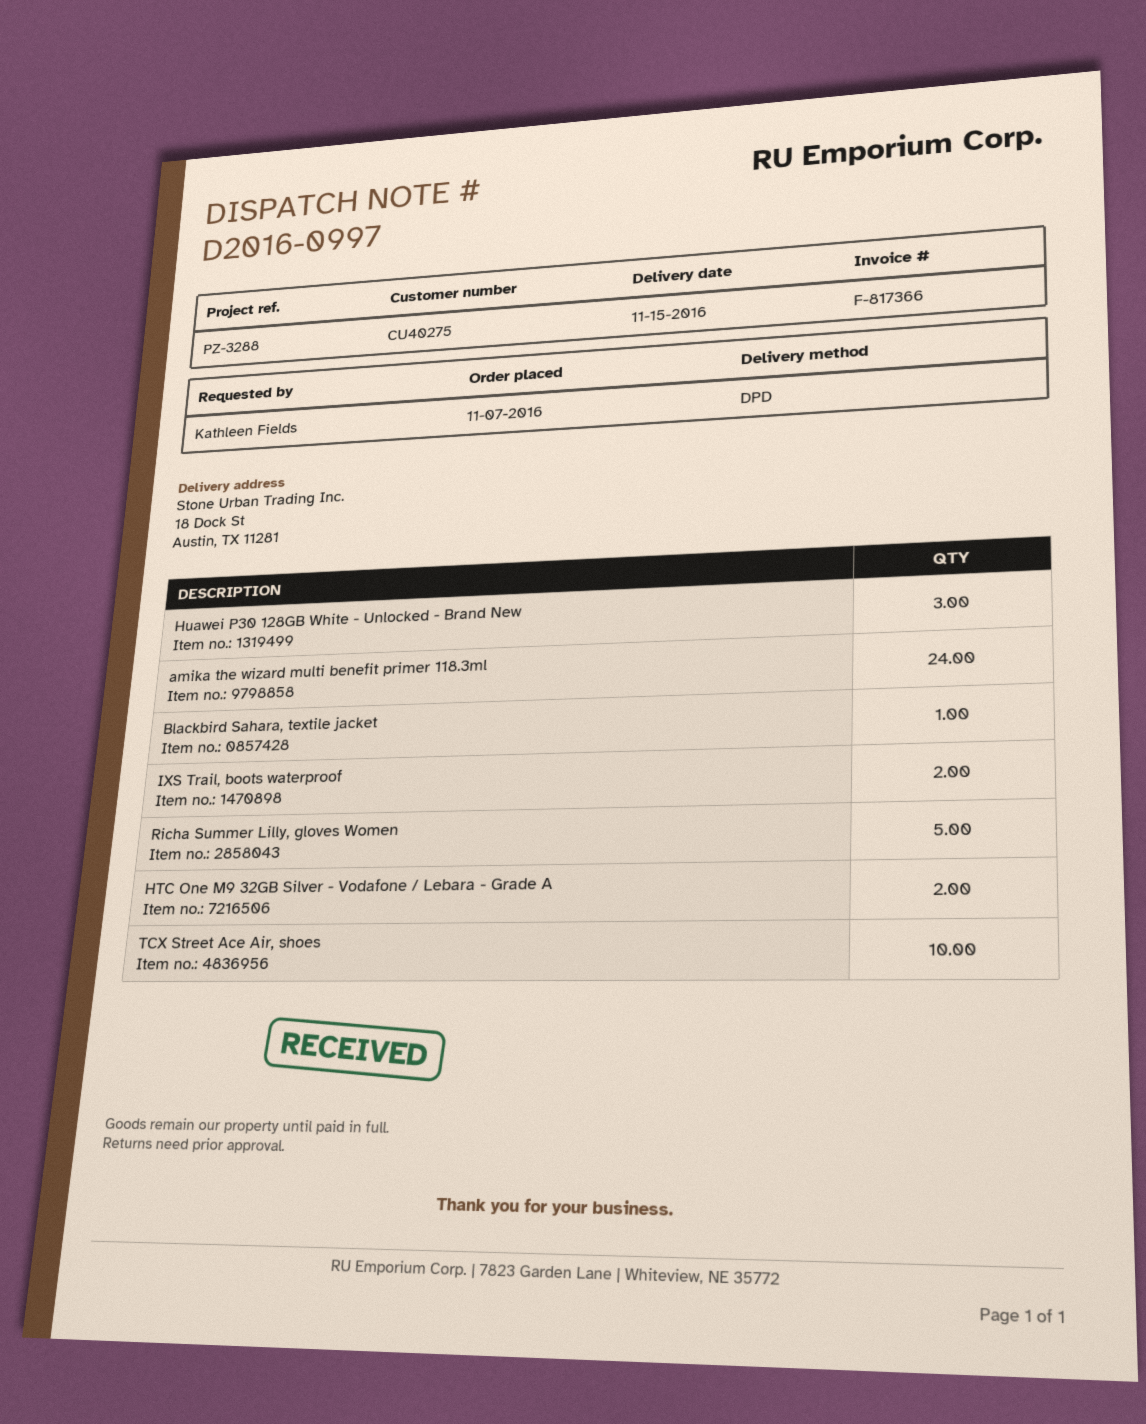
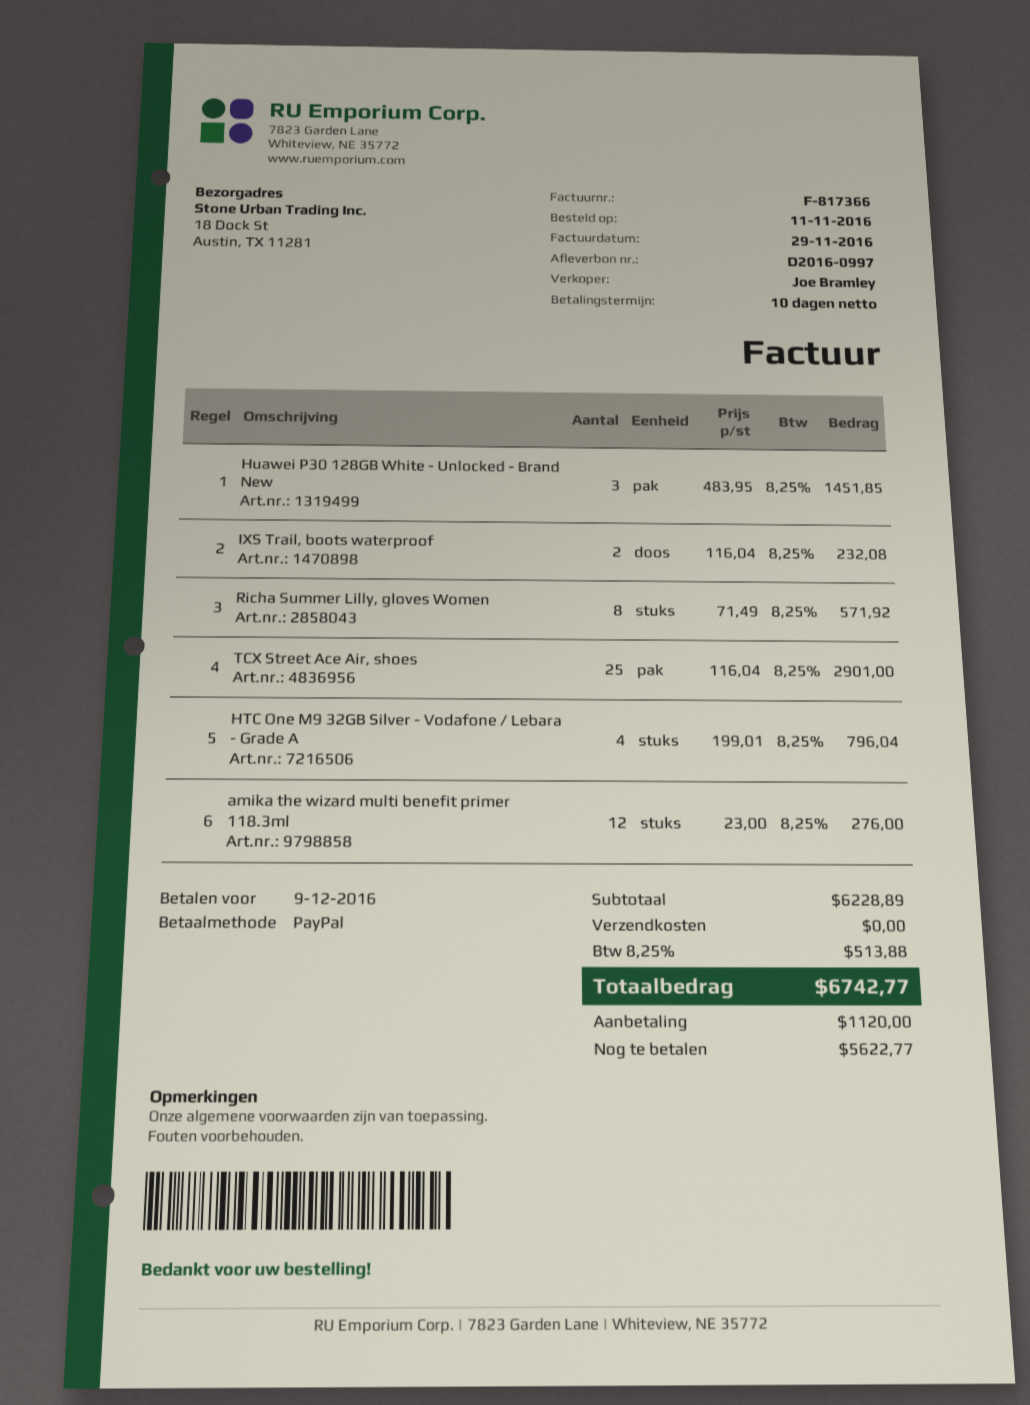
order date: 2016-11-07 -> 2016-11-11
amika the wizard multi benefit primer 118.3ml: 24 -> 12
Blackbird Sahara, textile jacket: 1 -> none
Richa Summer Lilly, gloves Women: 5 -> 8
HTC One M9 32GB Silver - Vodafone / Lebara - Grade A: 2 -> 4
TCX Street Ace Air, shoes: 10 -> 25

